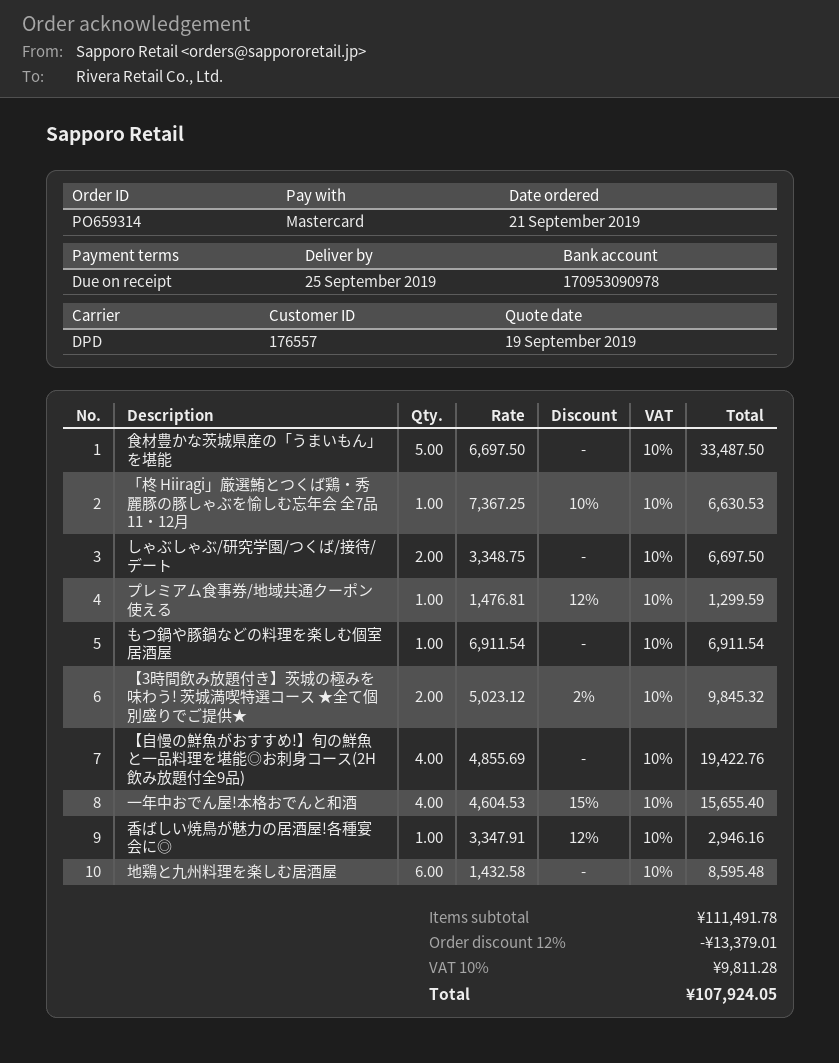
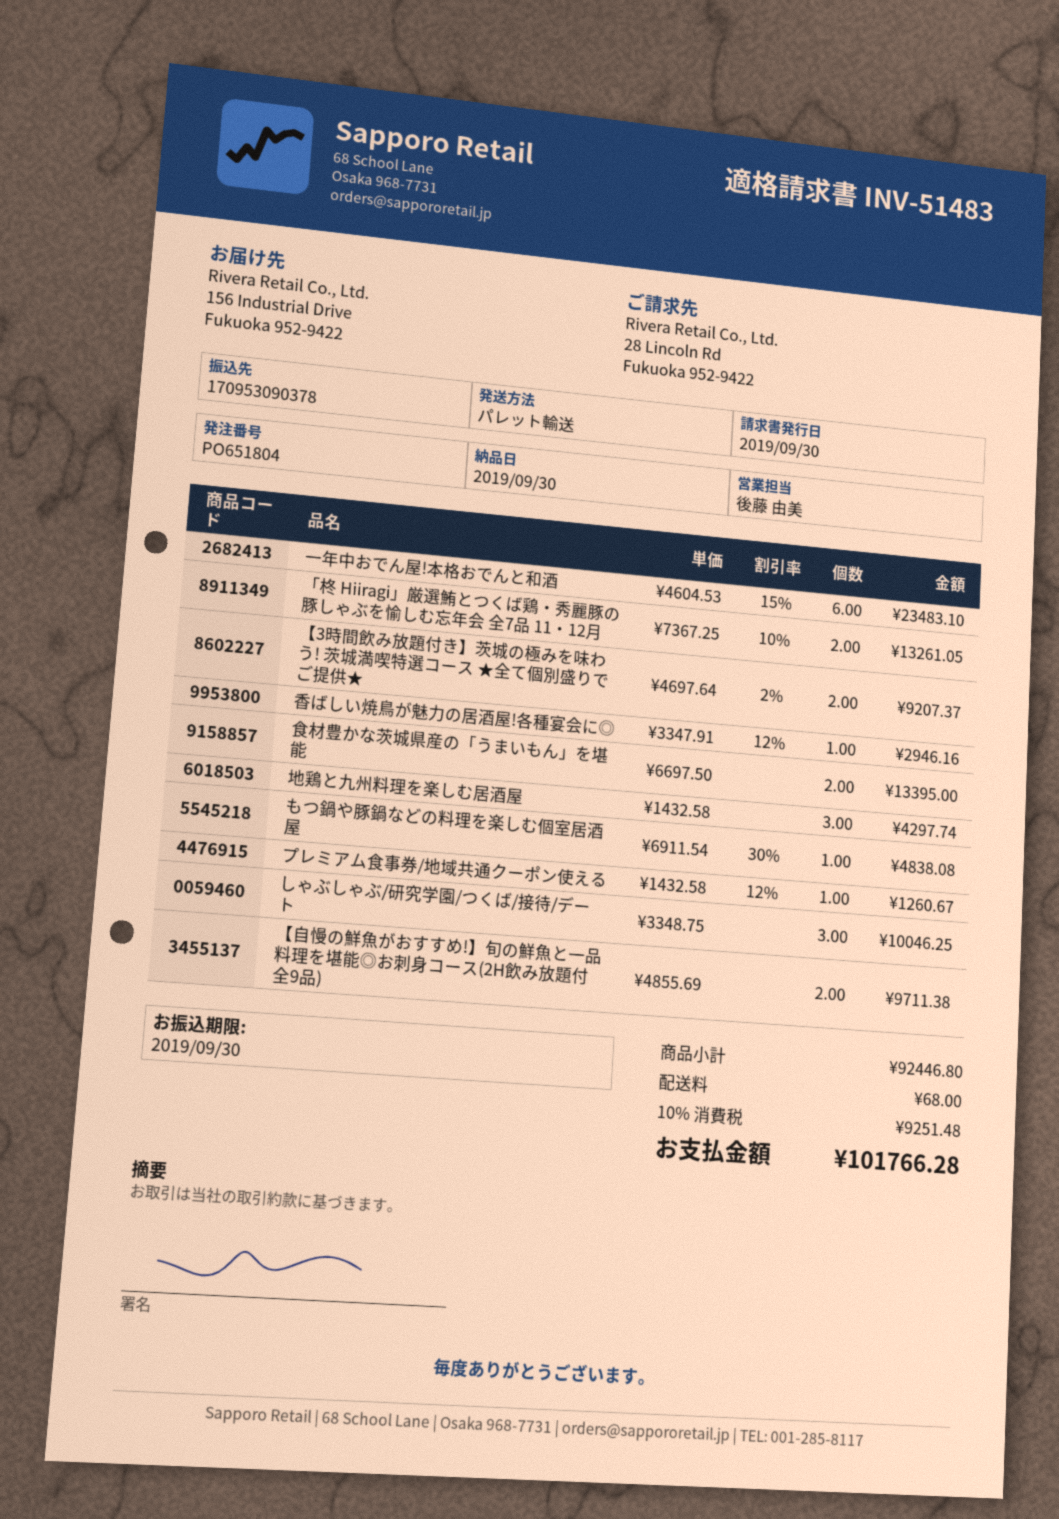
order number: PO659314 -> PO651804
delivery date: 2019-09-25 -> 2019-09-30
bank account: 170953090978 -> 170953090378
shipping method: DPD -> pallet freight
食材豊かな茨城県産の「うまいもん」を堪能: 5 x 6697.50 = 33487.50 -> 2 x 6697.50 = 13395.00
「柊 Hiiragi」厳選鮪とつくば鶏・秀麗豚の豚しゃぶを愉しむ忘年会 全7品 11・12月: 1 x 7367.25 - 10% = 6630.53 -> 2 x 7367.25 - 10% = 13261.05
しゃぶしゃぶ/研究学園/つくば/接待/デート: 2 x 3348.75 = 6697.50 -> 3 x 3348.75 = 10046.25
プレミアム食事券/地域共通クーポン使える: 1 x 1476.81 - 12% = 1299.59 -> 1 x 1432.58 - 12% = 1260.67
もつ鍋や豚鍋などの料理を楽しむ個室居酒屋: 1 x 6911.54 = 6911.54 -> 1 x 6911.54 - 30% = 4838.08
【3時間飲み放題付き】茨城の極みを味わう! 茨城満喫特選コース ★全て個別盛りでご提供★: 2 x 5023.12 - 2% = 9845.32 -> 2 x 4697.64 - 2% = 9207.37
【自慢の鮮魚がおすすめ!】旬の鮮魚と一品料理を堪能◎お刺身コース(2H飲み放題付全9品): 4 x 4855.69 = 19422.76 -> 2 x 4855.69 = 9711.38
一年中おでん屋!本格おでんと和酒: 4 x 4604.53 - 15% = 15655.40 -> 6 x 4604.53 - 15% = 23483.10
地鶏と九州料理を楽しむ居酒屋: 6 x 1432.58 = 8595.48 -> 3 x 1432.58 = 4297.74
subtotal: 111491.78 -> 92446.80
discount: 12% = 13379.01 -> none
shipping: none -> 68.00
tax: 10% = 9811.28 -> 10% = 9251.48
total: 107924.05 -> 101766.28

